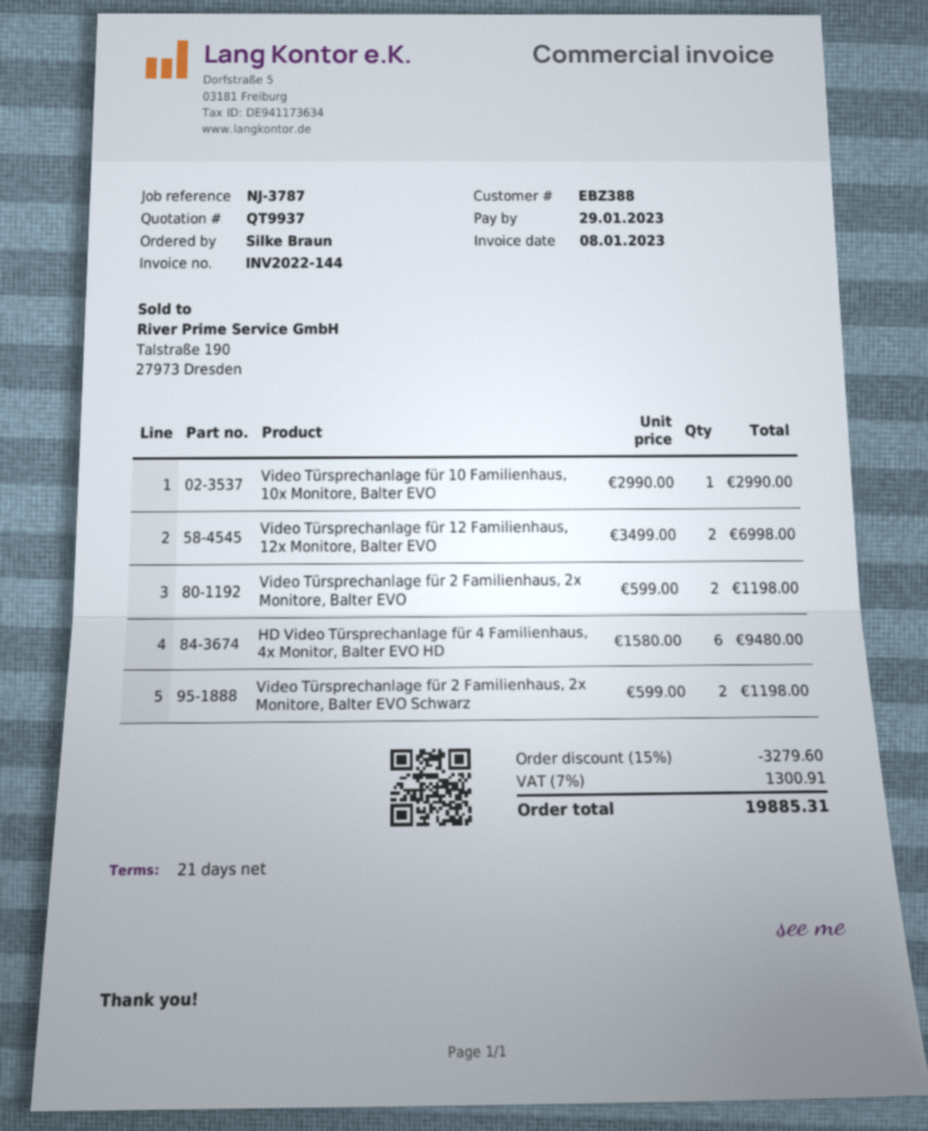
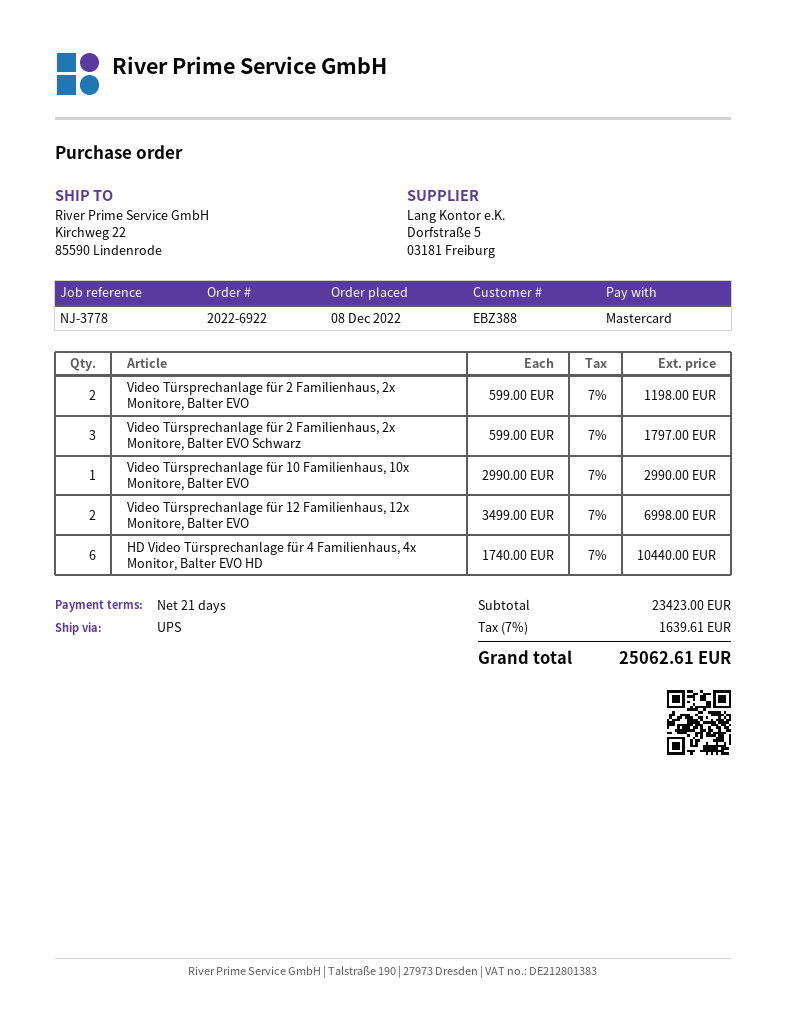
reference: NJ-3787 -> NJ-3778
HD Video Türsprechanlage für 4 Familienhaus, 4x Monitor, Balter EVO HD: 6 x 1580.00 = 9480.00 -> 6 x 1740.00 = 10440.00
Video Türsprechanlage für 2 Familienhaus, 2x Monitore, Balter EVO Schwarz: 2 x 599.00 = 1198.00 -> 3 x 599.00 = 1797.00
discount: 15% = 3279.60 -> none
tax: 7% = 1300.91 -> 7% = 1639.61
total: 19885.31 -> 25062.61

